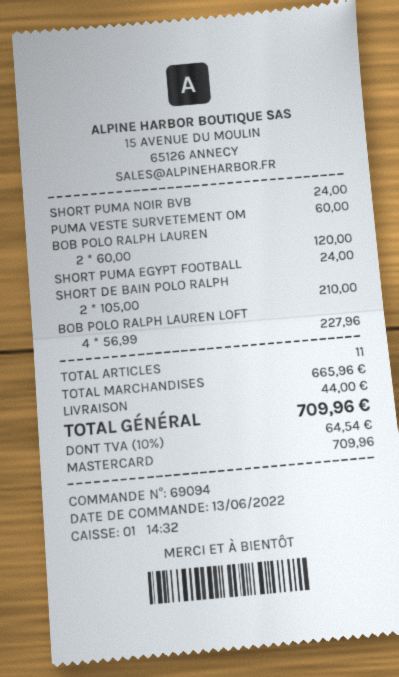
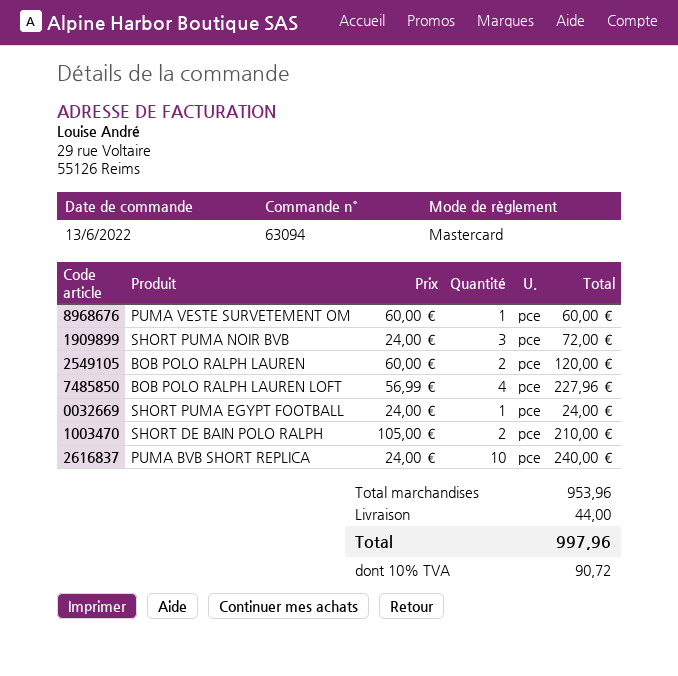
order number: 69094 -> 63094
SHORT PUMA NOIR BVB: 1 x 24.00 = 24.00 -> 3 x 24.00 = 72.00
PUMA BVB SHORT REPLICA: none -> 10 x 24.00 = 240.00
subtotal: 665.96 -> 953.96
tax: 10% = 64.54 -> 10% = 90.72
total: 709.96 -> 997.96

